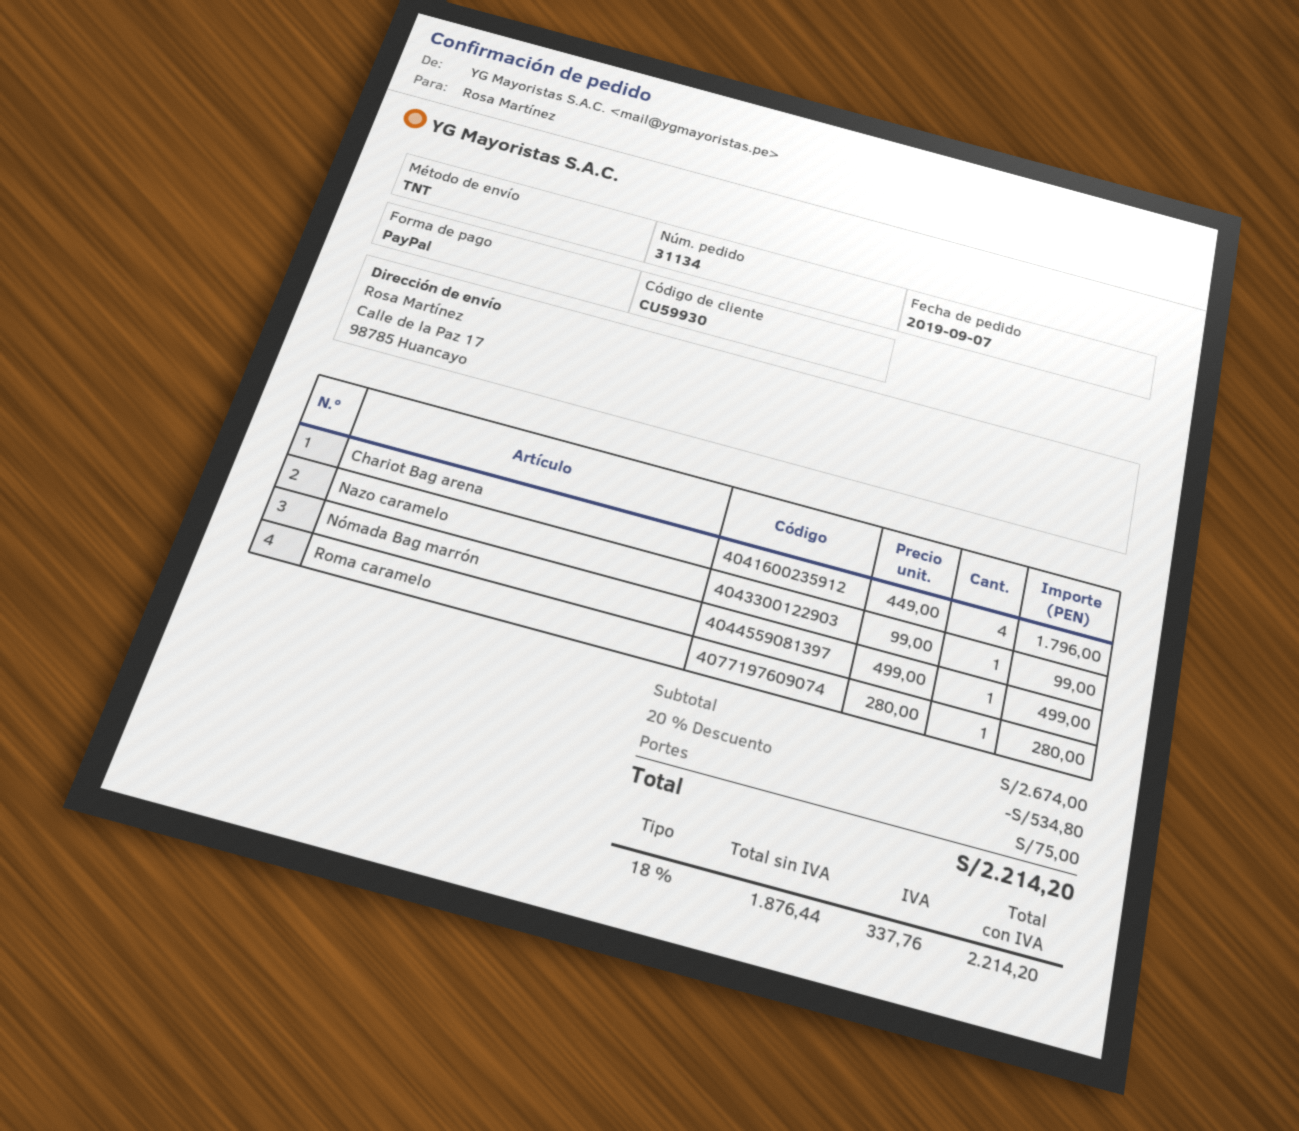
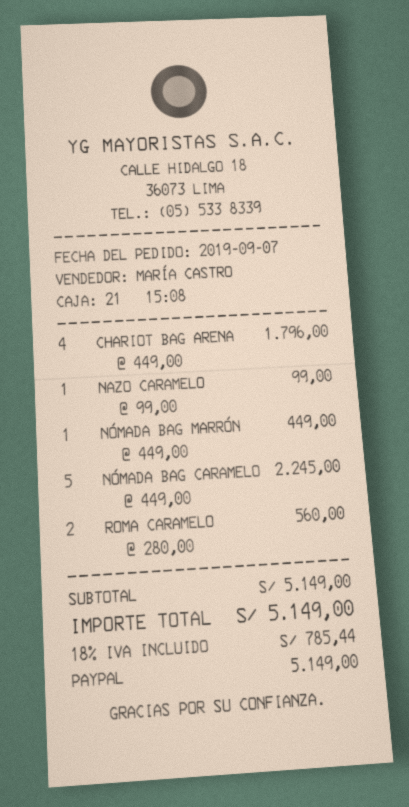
Nómada Bag marrón: 1 x 499.00 = 499.00 -> 1 x 449.00 = 449.00
Roma caramelo: 1 x 280.00 = 280.00 -> 2 x 280.00 = 560.00
NÓMADA BAG CARAMELO: none -> 5 x 449.00 = 2245.00
subtotal: 2674.00 -> 5149.00
discount: 20% = 534.80 -> none
shipping: 75.00 -> none
tax: 18% = 337.76 -> 18% = 785.44
total: 2214.20 -> 5149.00

